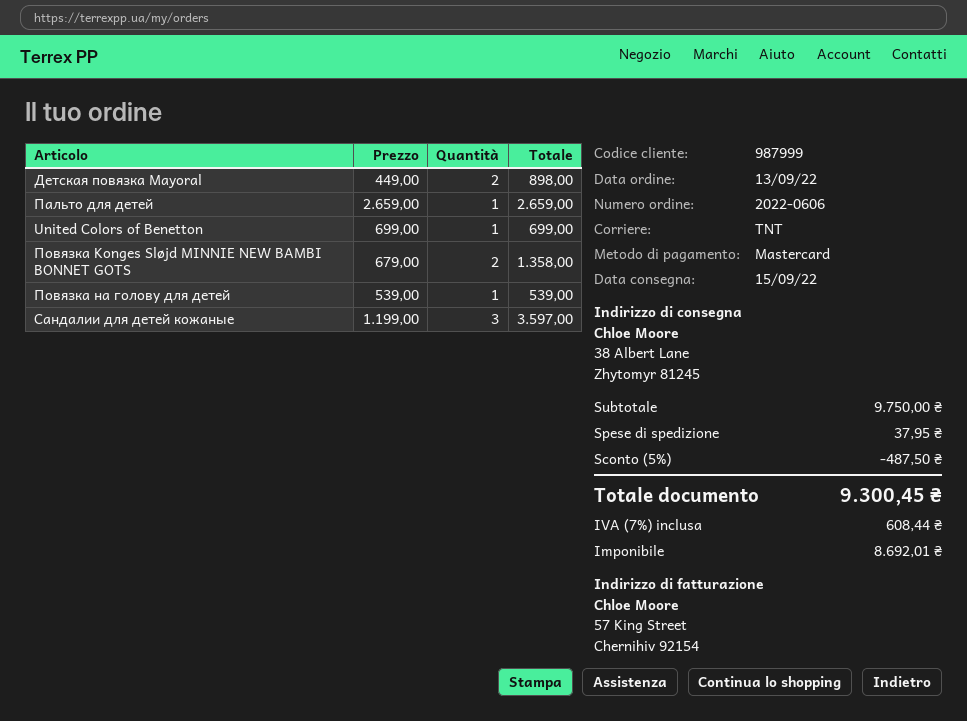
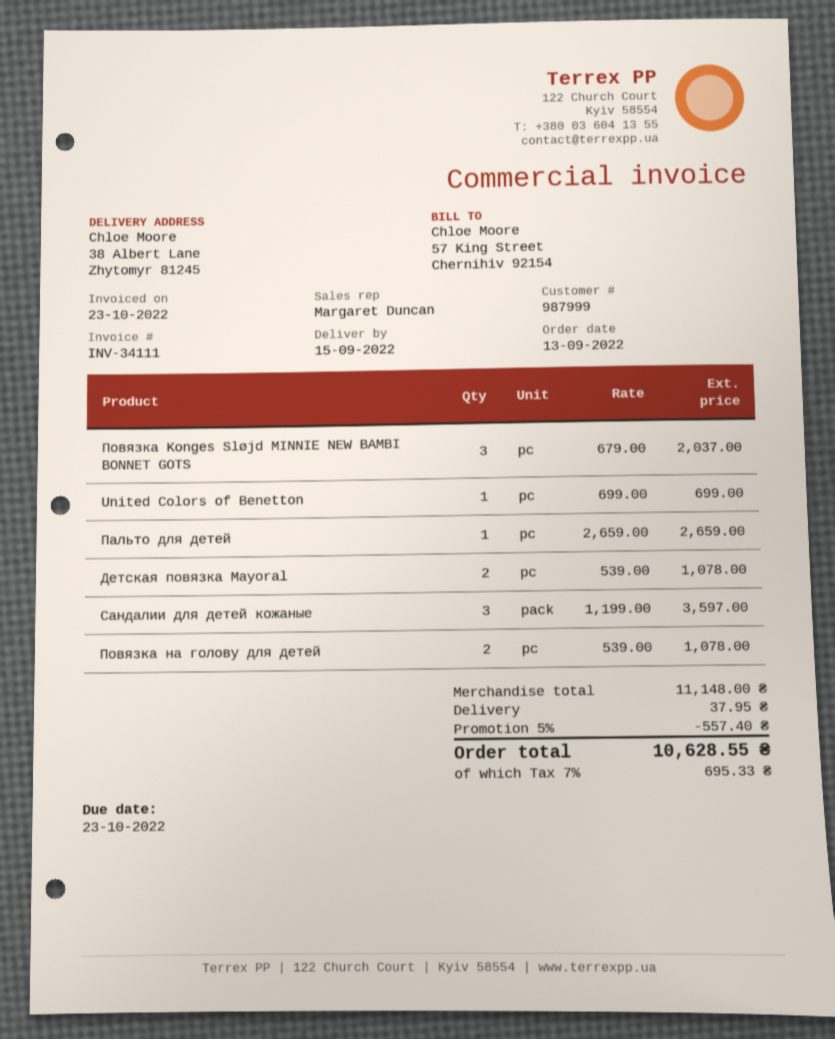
Детская повязка Mayoral: 2 x 449.00 = 898.00 -> 2 x 539.00 = 1078.00
Повязка Konges Sløjd MINNIE NEW BAMBI BONNET GOTS: 2 x 679.00 = 1358.00 -> 3 x 679.00 = 2037.00
Повязка на голову для детей: 1 x 539.00 = 539.00 -> 2 x 539.00 = 1078.00
subtotal: 9750.00 -> 11148.00
discount: 5% = 487.50 -> 5% = 557.40
tax: 7% = 608.44 -> 7% = 695.33
total: 9300.45 -> 10628.55

